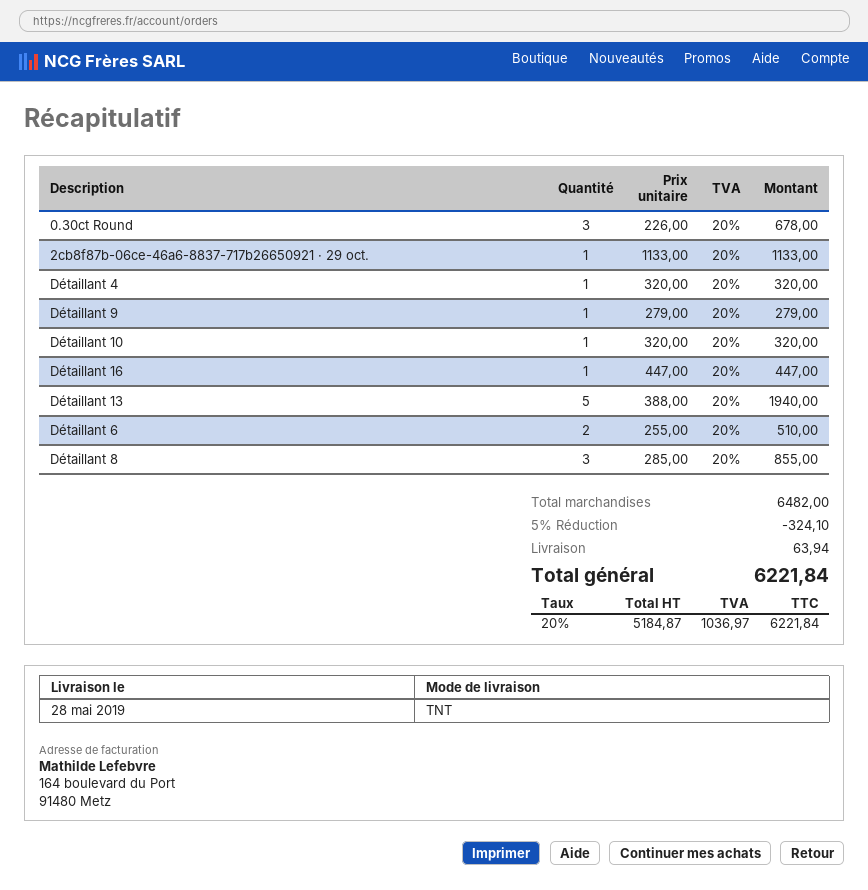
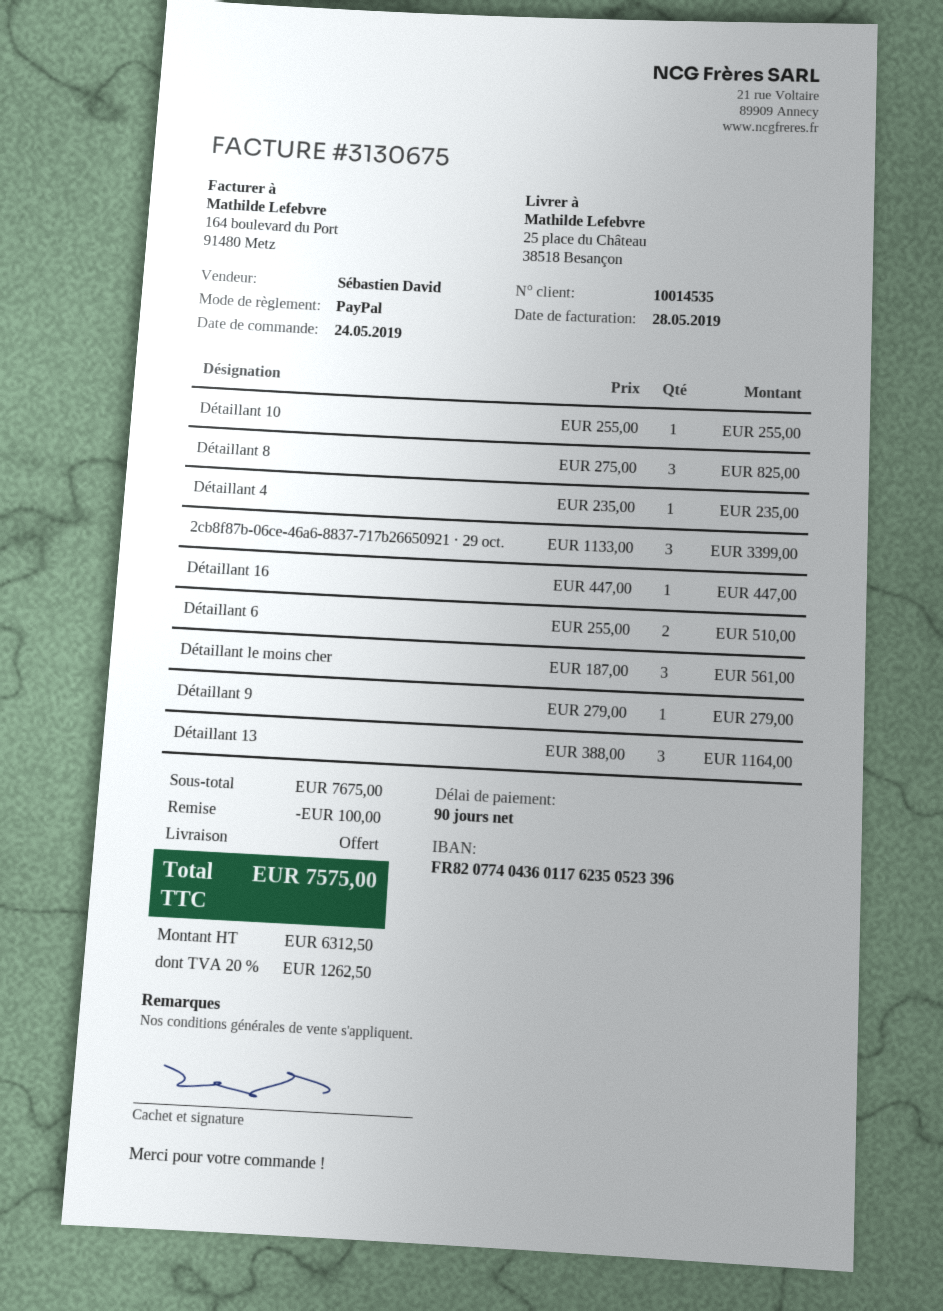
0.30ct Round: 3 x 226.00 = 678.00 -> none
2cb8f87b-06ce-46a6-8837-717b26650921 · 29 oct.: 1 x 1133.00 = 1133.00 -> 3 x 1133.00 = 3399.00
Détaillant 4: 1 x 320.00 = 320.00 -> 1 x 235.00 = 235.00
Détaillant 10: 1 x 320.00 = 320.00 -> 1 x 255.00 = 255.00
Détaillant 13: 5 x 388.00 = 1940.00 -> 3 x 388.00 = 1164.00
Détaillant 8: 3 x 285.00 = 855.00 -> 3 x 275.00 = 825.00
Détaillant le moins cher: none -> 3 x 187.00 = 561.00
subtotal: 6482.00 -> 7675.00
discount: 324.10 -> 100.00
shipping: 63.94 -> 0.00
net: 5184.87 -> 6312.50
tax: 20% = 1036.97 -> 20% = 1262.50
total: 6221.84 -> 7575.00

